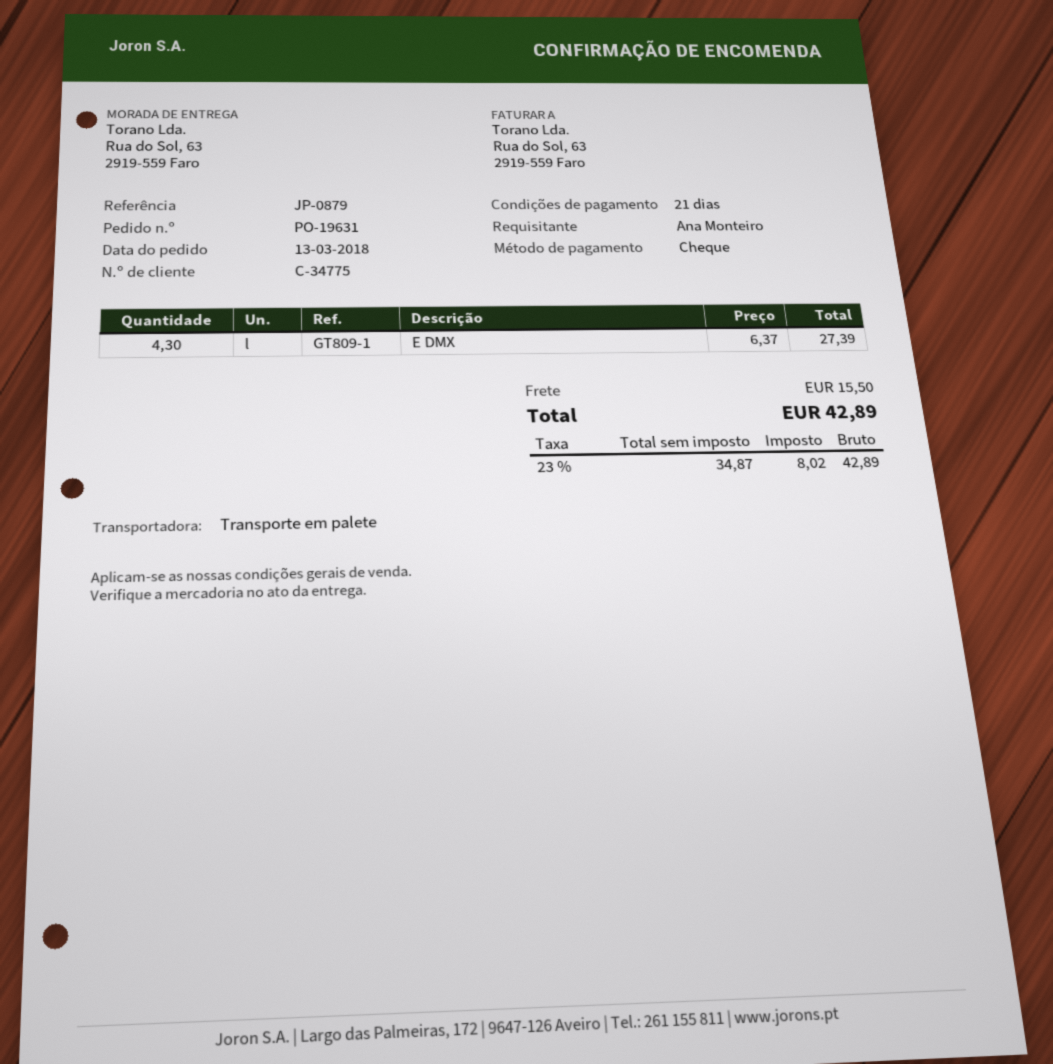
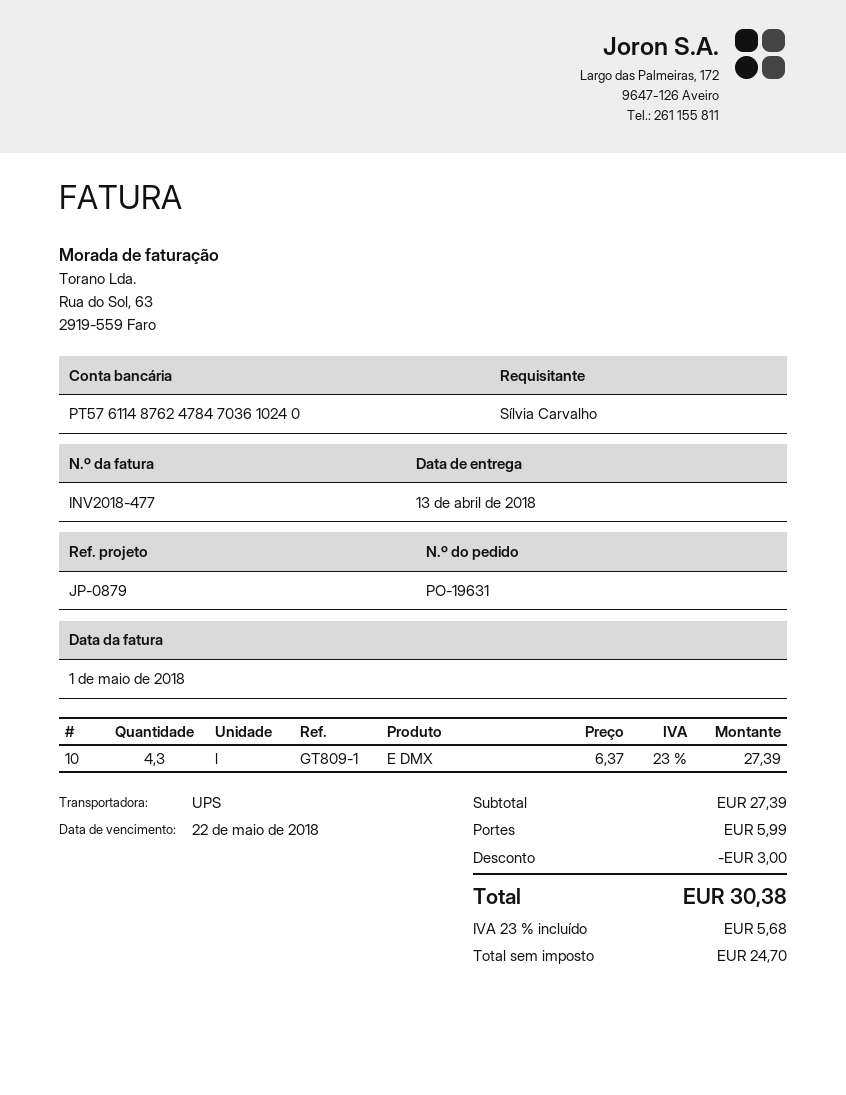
ordered by: Ana Monteiro -> Sílvia Carvalho
shipping method: pallet freight -> UPS
discount: none -> 3.00
shipping: 15.50 -> 5.99
net: 34.87 -> 24.70
tax: 23% = 8.02 -> 23% = 5.68
total: 42.89 -> 30.38

